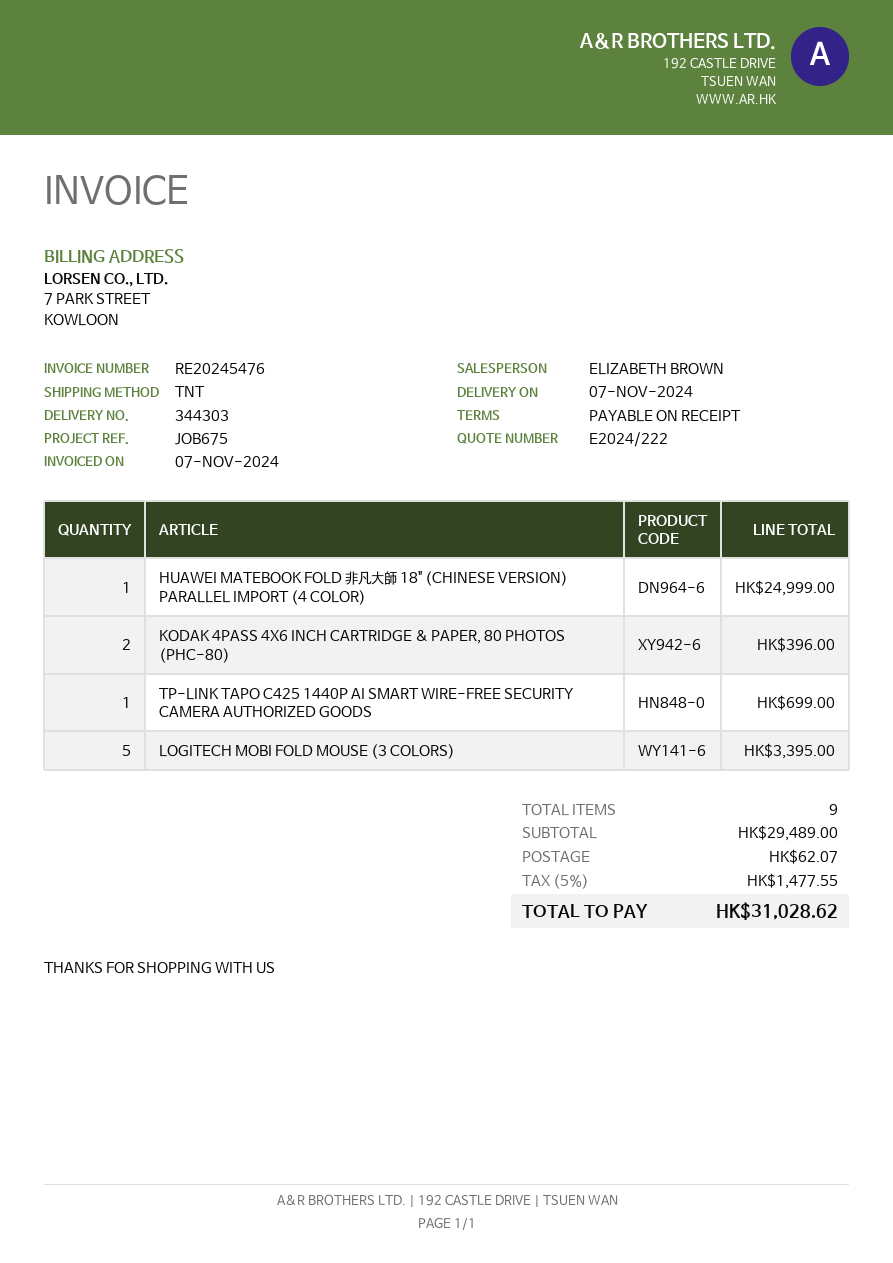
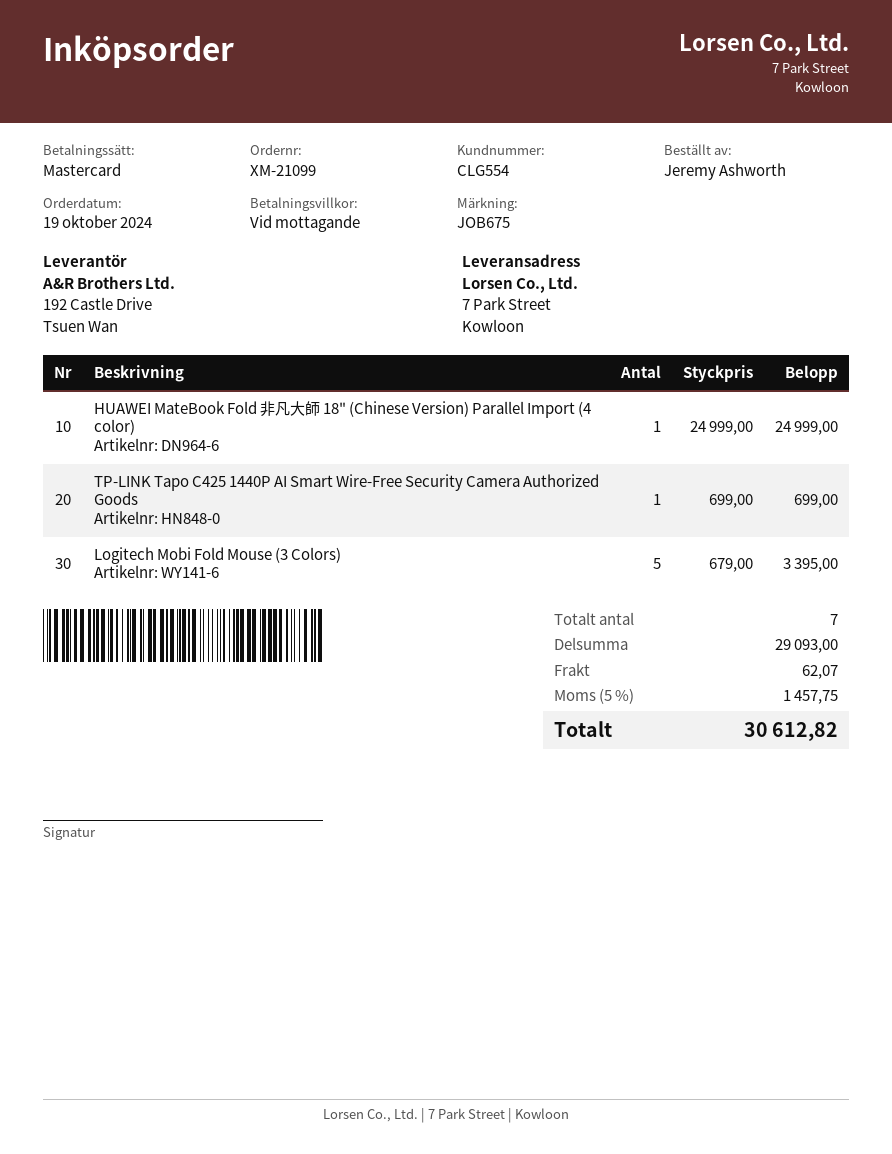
KODAK 4PASS 4X6 INCH CARTRIDGE & PAPER, 80 PHOTOS (PHC-80): 2 for 396.00 -> none
total quantity: 9 -> 7
subtotal: 29489.00 -> 29093.00
tax: 5% = 1477.55 -> 5% = 1457.75
total: 31028.62 -> 30612.82

